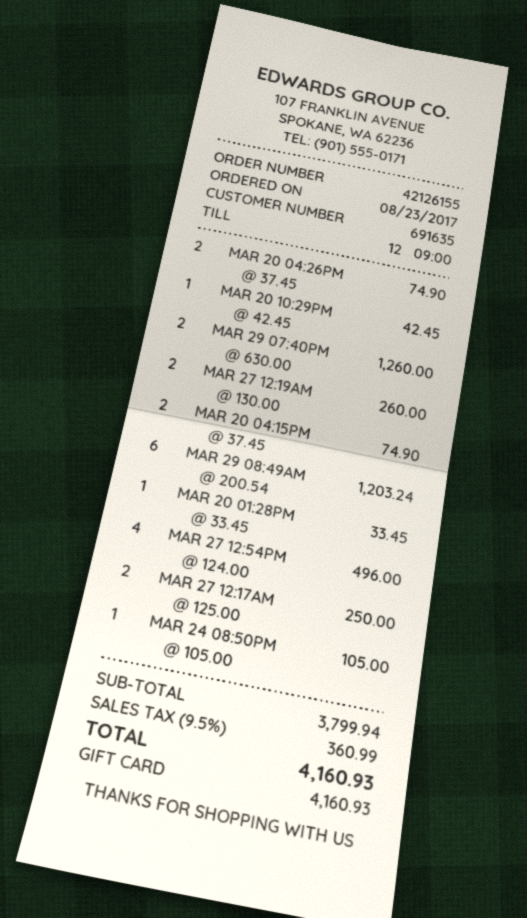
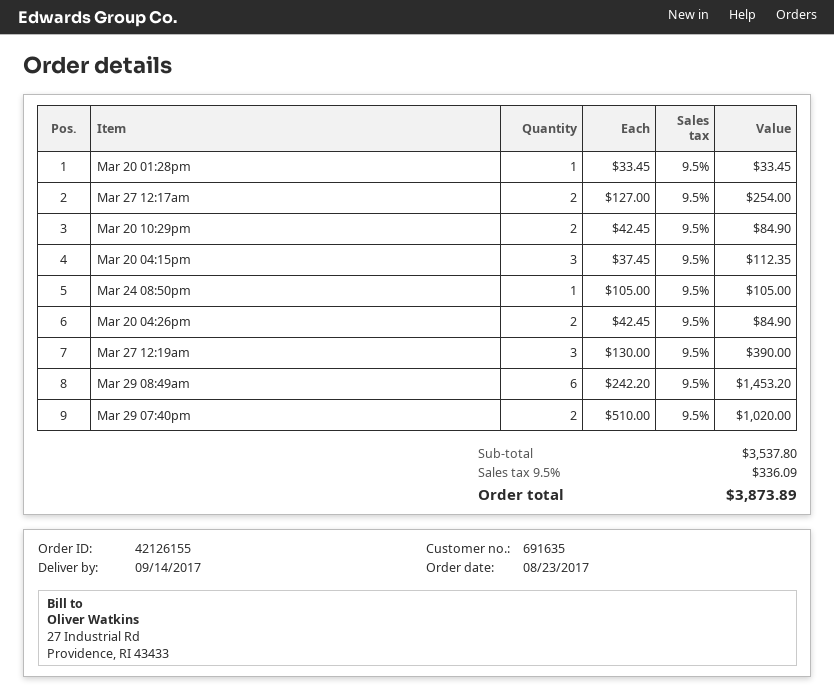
MAR 20 04:26PM: 2 x 37.45 = 74.90 -> 2 x 42.45 = 84.90
MAR 20 10:29PM: 1 x 42.45 = 42.45 -> 2 x 42.45 = 84.90
MAR 29 07:40PM: 2 x 630.00 = 1260.00 -> 2 x 510.00 = 1020.00
MAR 27 12:19AM: 2 x 130.00 = 260.00 -> 3 x 130.00 = 390.00
MAR 20 04:15PM: 2 x 37.45 = 74.90 -> 3 x 37.45 = 112.35
MAR 29 08:49AM: 6 x 200.54 = 1203.24 -> 6 x 242.20 = 1453.20
MAR 27 12:54PM: 4 x 124.00 = 496.00 -> none
MAR 27 12:17AM: 2 x 125.00 = 250.00 -> 2 x 127.00 = 254.00
subtotal: 3799.94 -> 3537.80
tax: 9.5% = 360.99 -> 9.5% = 336.09
total: 4160.93 -> 3873.89

